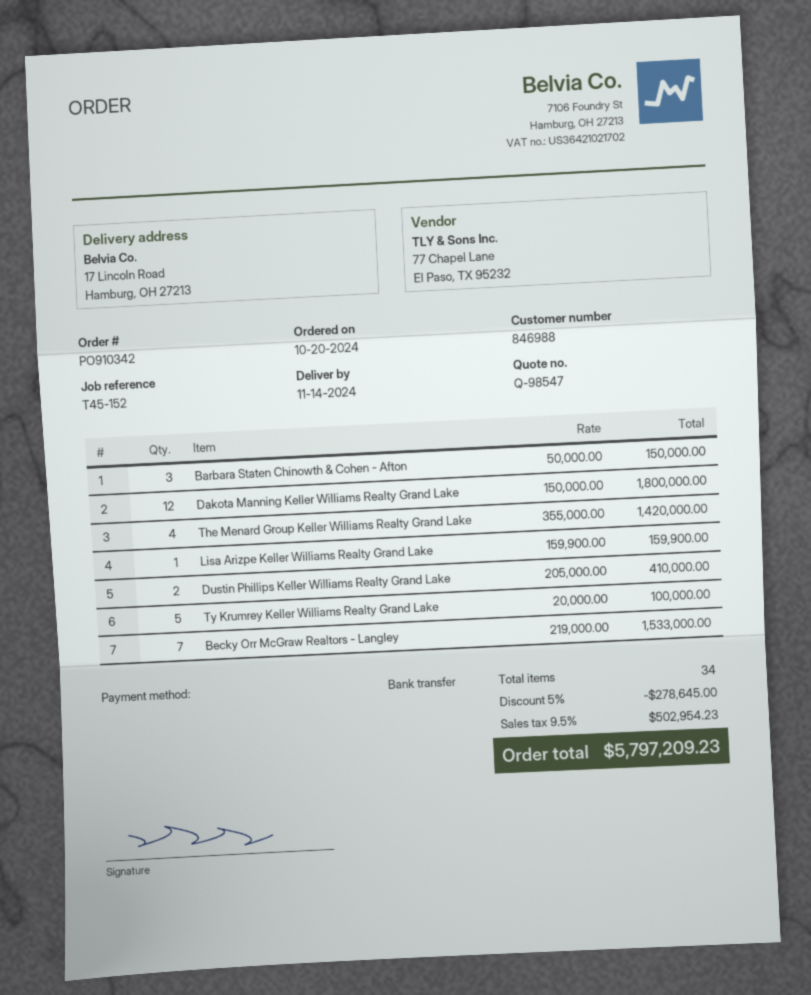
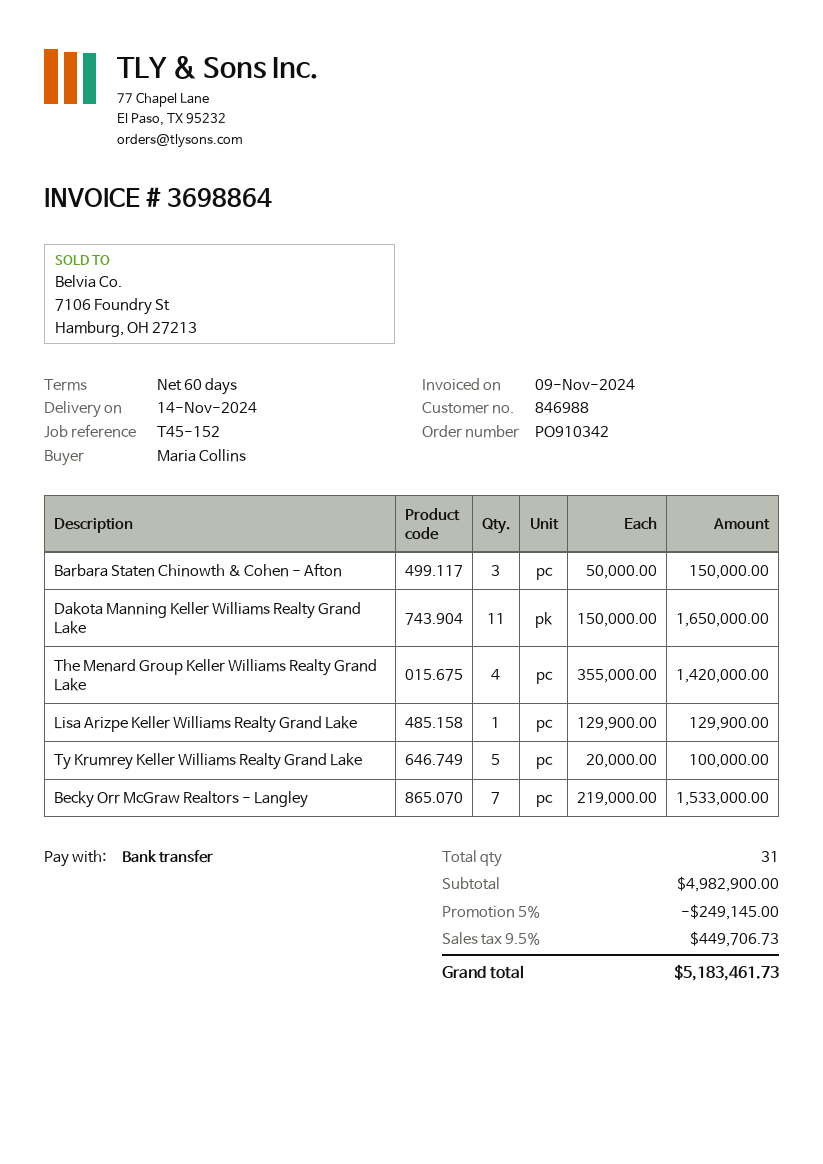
Dakota Manning Keller Williams Realty Grand Lake: 12 x 150000.00 = 1800000.00 -> 11 x 150000.00 = 1650000.00
Lisa Arizpe Keller Williams Realty Grand Lake: 1 x 159900.00 = 159900.00 -> 1 x 129900.00 = 129900.00
Dustin Phillips Keller Williams Realty Grand Lake: 2 x 205000.00 = 410000.00 -> none
total quantity: 34 -> 31
discount: 5% = 278645.00 -> 5% = 249145.00
tax: 9.5% = 502954.23 -> 9.5% = 449706.73
total: 5797209.23 -> 5183461.73

